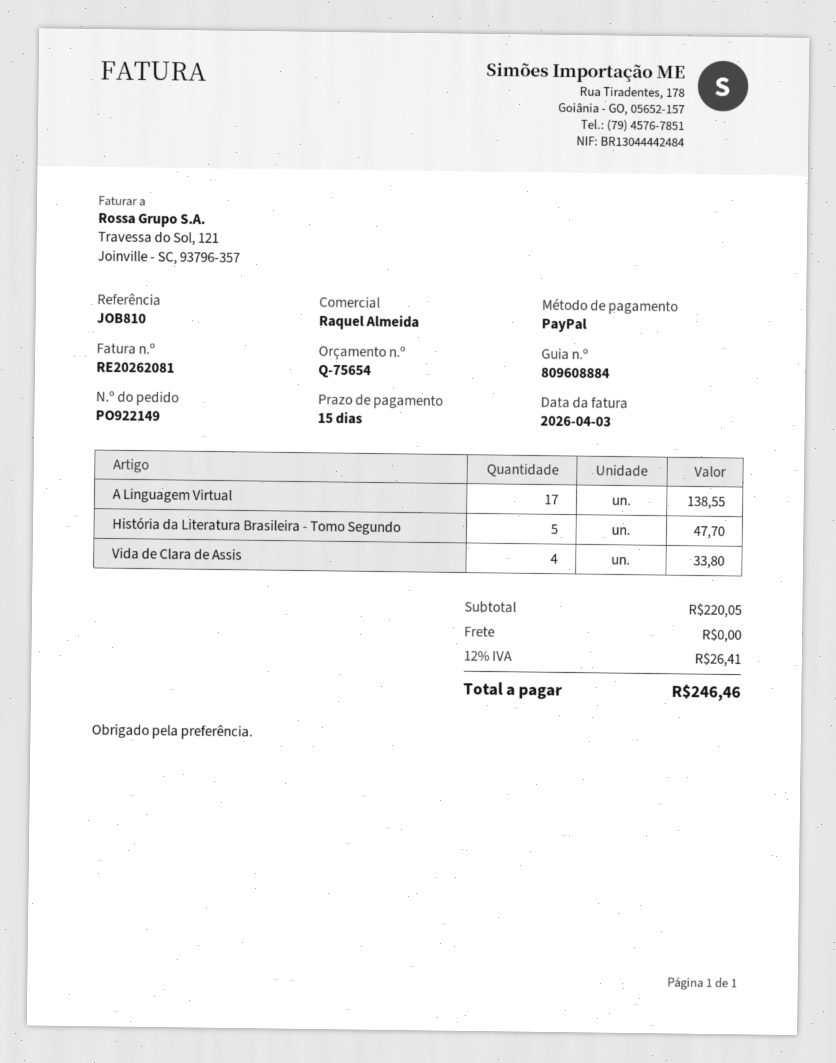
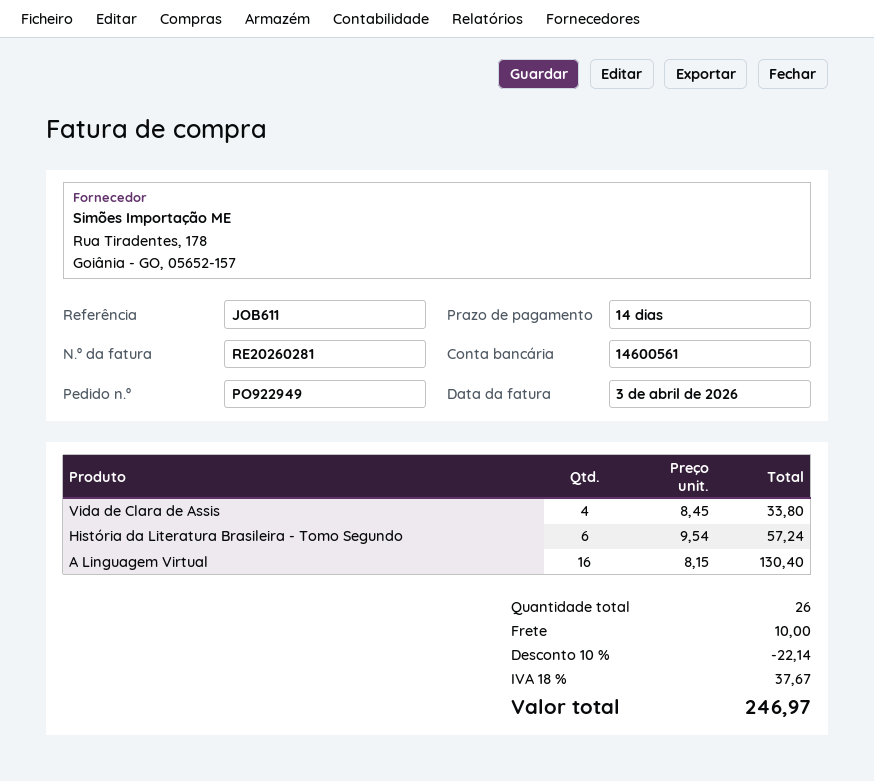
order number: PO922149 -> PO922949
invoice number: RE20262081 -> RE20260281
payment terms: 15 days -> 14 days
reference: JOB810 -> JOB611
A Linguagem Virtual: 17 for 138.55 -> 16 for 130.40
História da Literatura Brasileira - Tomo Segundo: 5 for 47.70 -> 6 for 57.24
discount: none -> 10% = 22.14
shipping: 0.00 -> 10.00
tax: 12% = 26.41 -> 18% = 37.67
total: 246.46 -> 246.97

